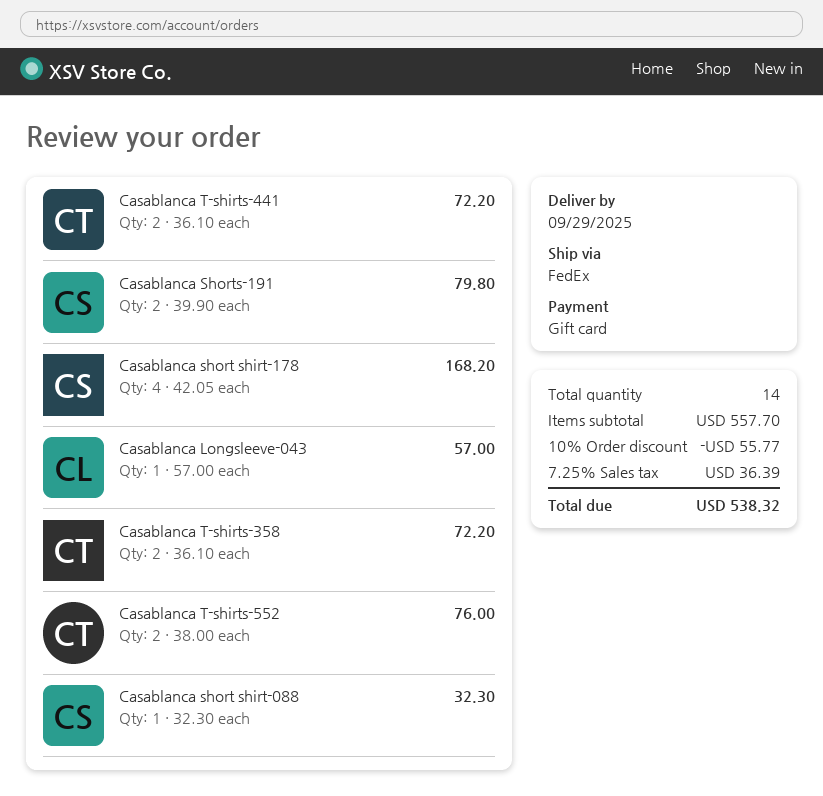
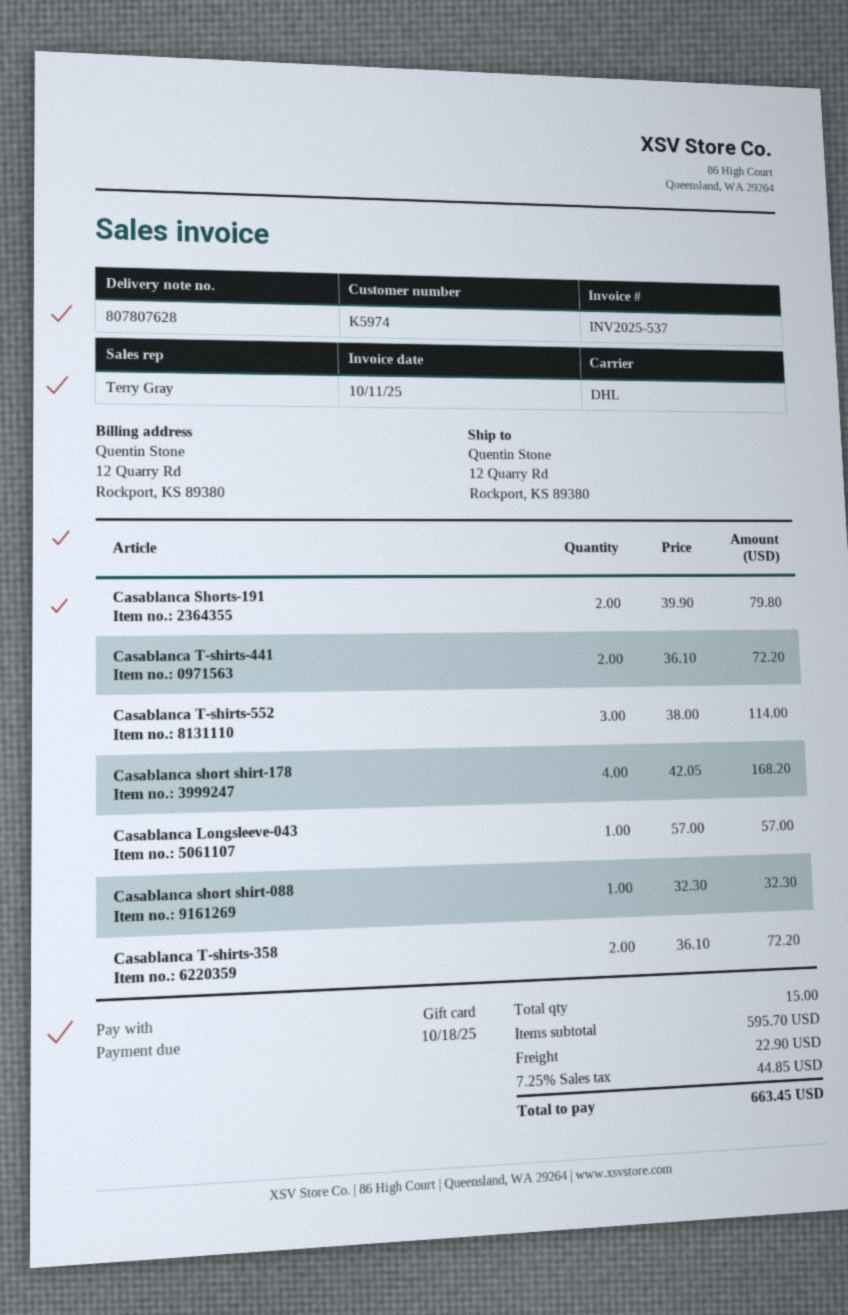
shipping method: FedEx -> DHL
Casablanca T-shirts-552: 2 x 38.00 = 76.00 -> 3 x 38.00 = 114.00
total quantity: 14 -> 15
subtotal: 557.70 -> 595.70
discount: 10% = 55.77 -> none
shipping: none -> 22.90
tax: 7.25% = 36.39 -> 7.25% = 44.85
total: 538.32 -> 663.45

